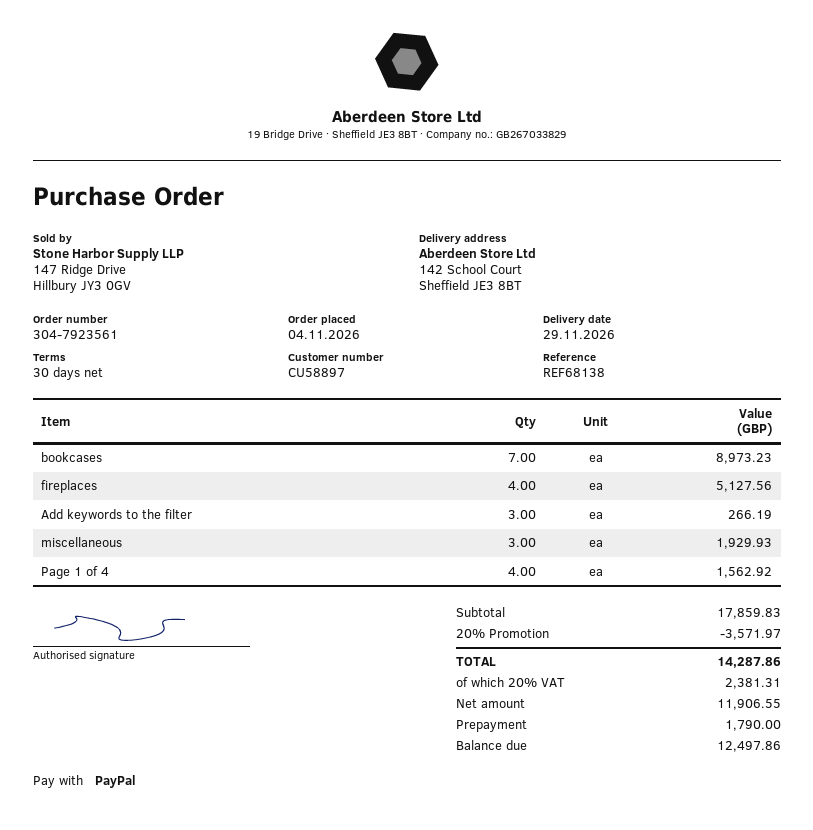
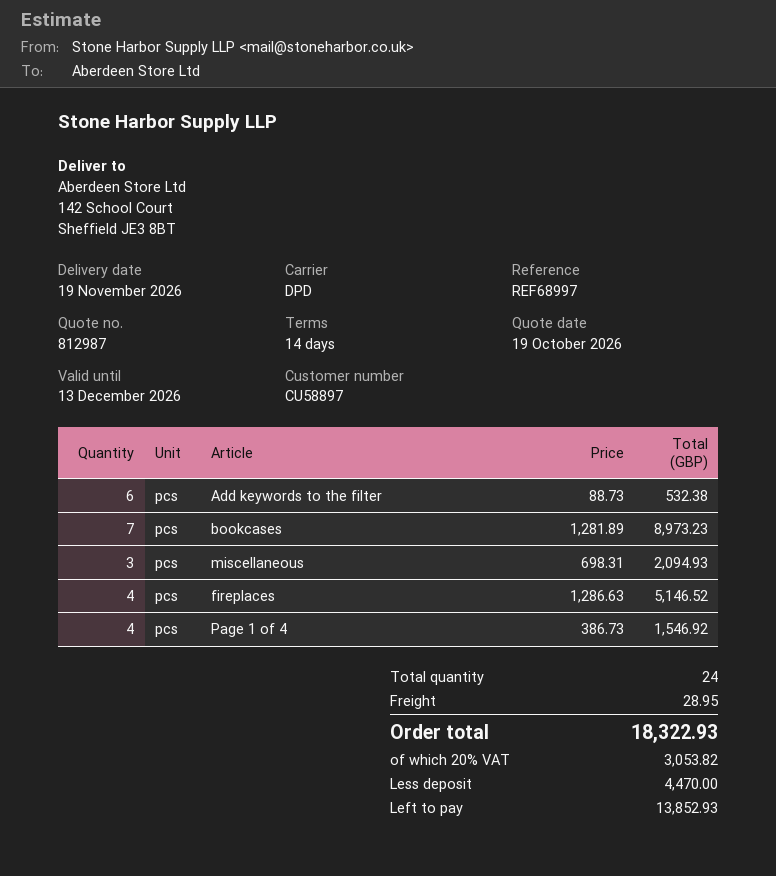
delivery date: 2026-11-29 -> 2026-11-19
payment terms: 30 days -> 14 days
reference: REF68138 -> REF68997
fireplaces: 4 for 5127.56 -> 4 for 5146.52
Add keywords to the filter: 3 for 266.19 -> 6 for 532.38
miscellaneous: 3 for 1929.93 -> 3 for 2094.93
Page 1 of 4: 4 for 1562.92 -> 4 for 1546.92
discount: 20% = 3571.97 -> none
shipping: none -> 28.95
tax: 20% = 2381.31 -> 20% = 3053.82
total: 14287.86 -> 18322.93
deposit: 1790.00 -> 4470.00
balance: 12497.86 -> 13852.93

